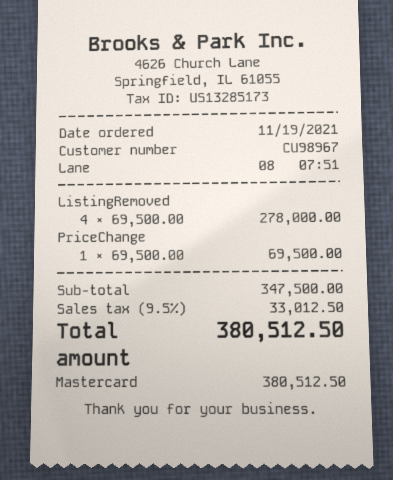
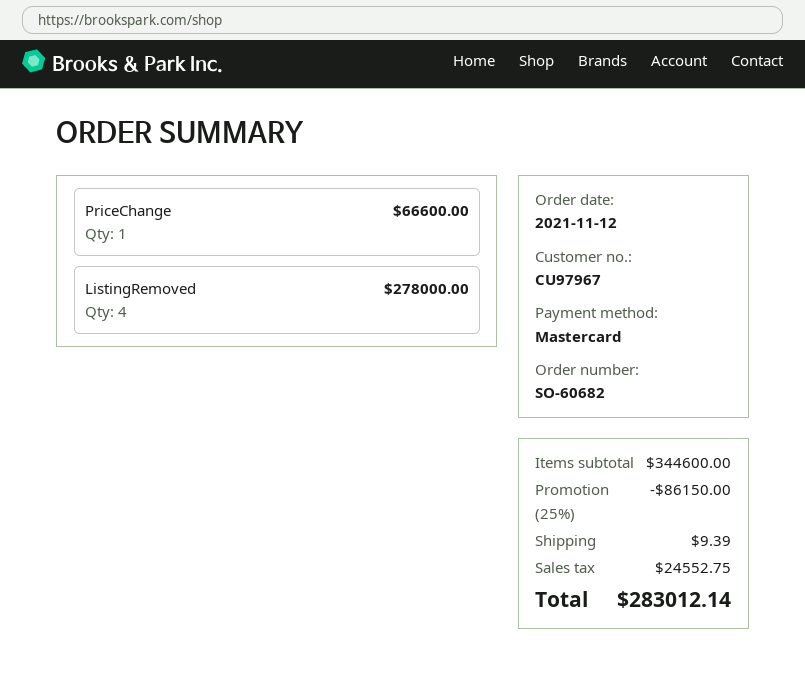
order date: 2021-11-19 -> 2021-11-12
customer number: CU98967 -> CU97967
PriceChange: 1 for 69500.00 -> 1 for 66600.00
subtotal: 347500.00 -> 344600.00
discount: none -> 25% = 86150.00
shipping: none -> 9.39
tax: 33012.50 -> 24552.75
total: 380512.50 -> 283012.14

